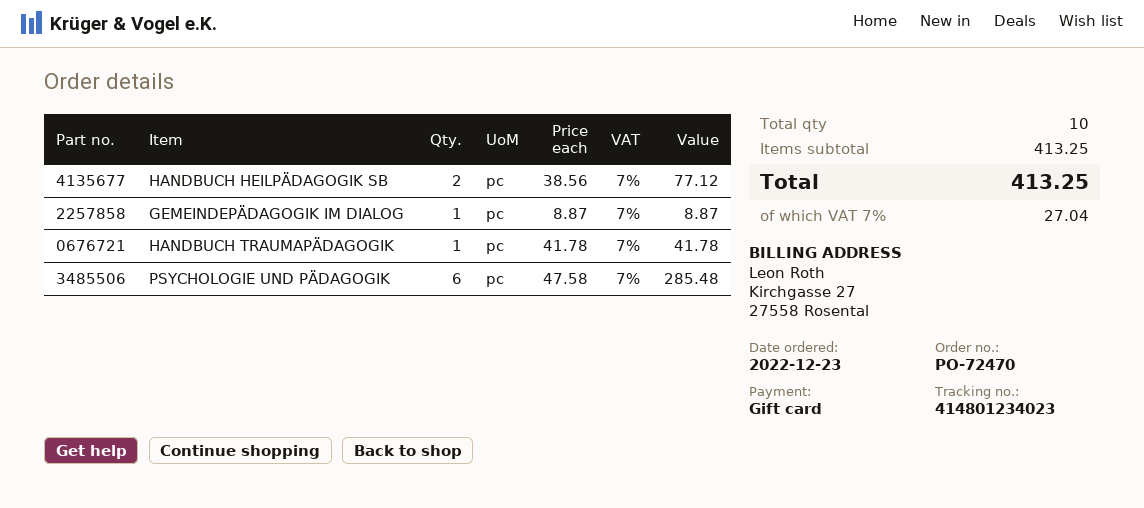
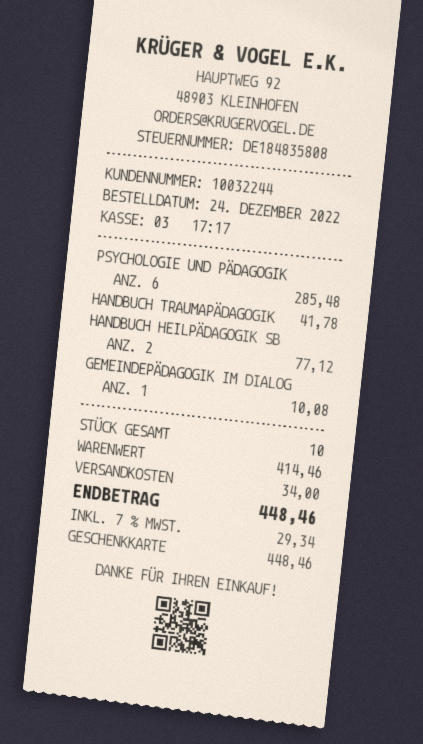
order date: 2022-12-23 -> 2022-12-24
GEMEINDEPÄDAGOGIK IM DIALOG: 1 for 8.87 -> 1 for 10.08
subtotal: 413.25 -> 414.46
shipping: none -> 34.00
tax: 7% = 27.04 -> 7% = 29.34
total: 413.25 -> 448.46

